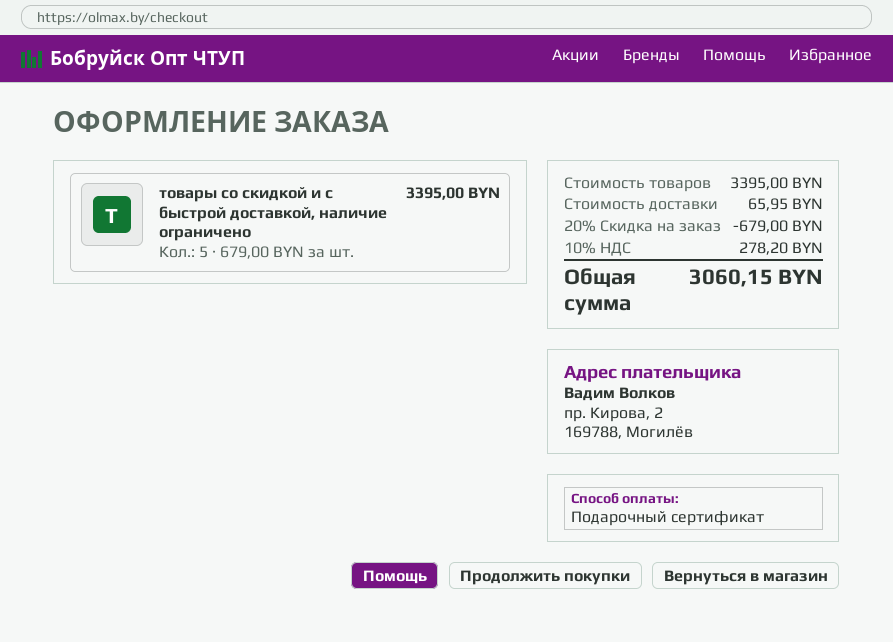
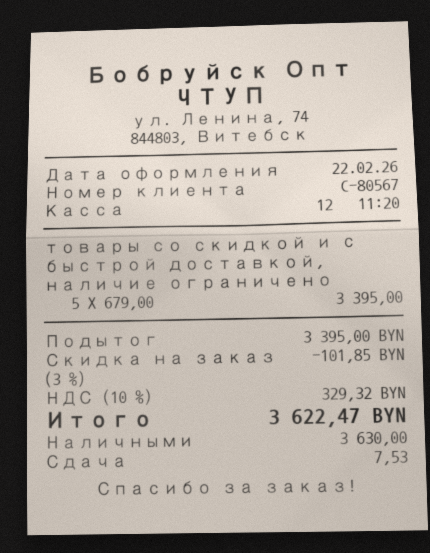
payment method: gift card -> cash
discount: 20% = 679.00 -> 3% = 101.85
shipping: 65.95 -> none
tax: 10% = 278.20 -> 10% = 329.32
total: 3060.15 -> 3622.47

